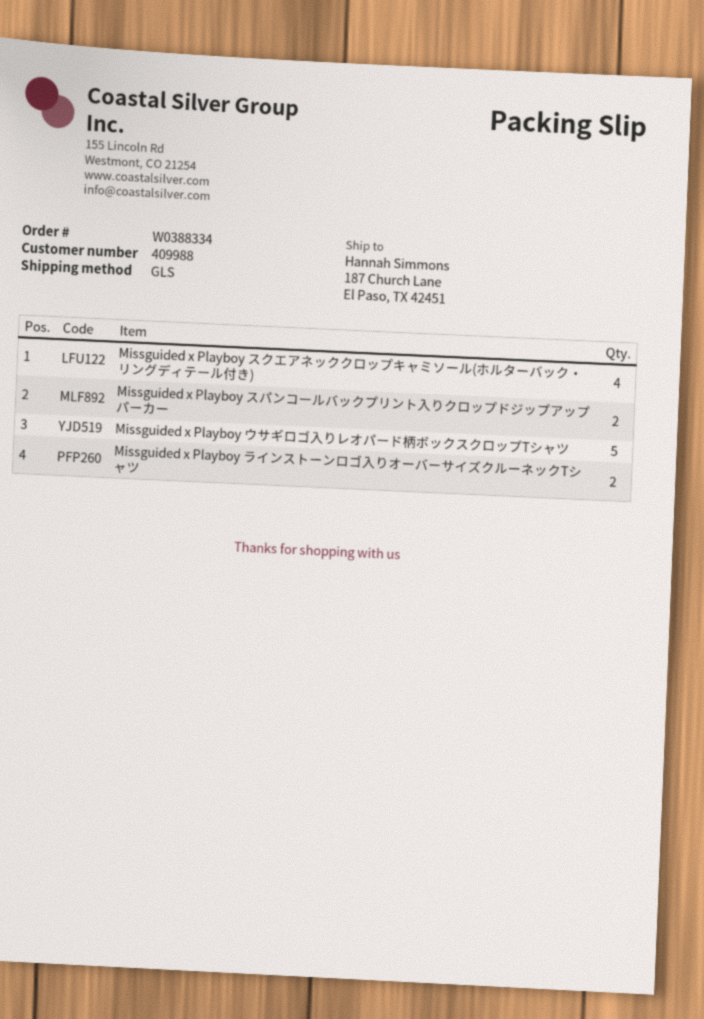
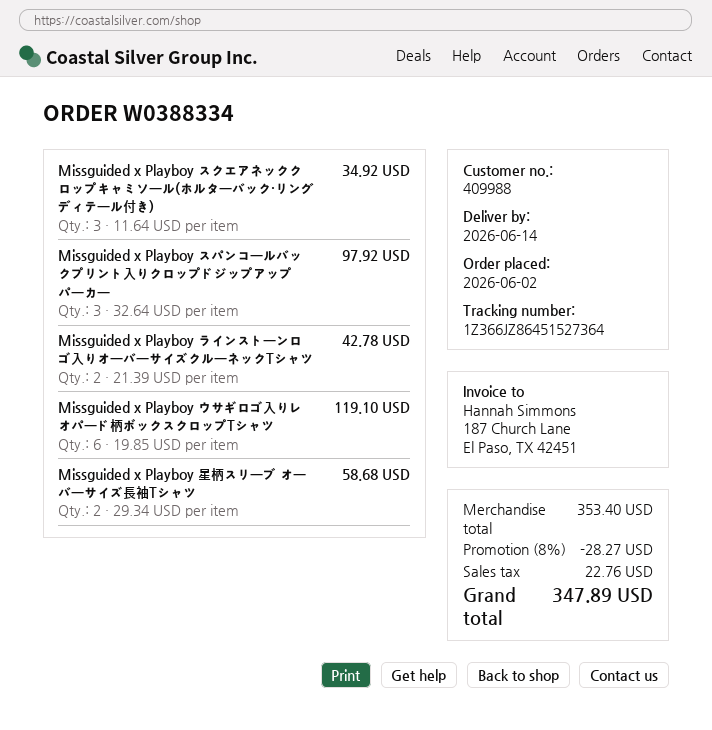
Missguided x Playboy スクエアネッククロップキャミソール(ホルターバック・リングディテール付き): 4 -> 3
Missguided x Playboy スパンコールバックプリント入りクロップドジップアップパーカー: 2 -> 3
Missguided x Playboy ウサギロゴ入りレオパード柄ボックスクロップTシャツ: 5 -> 6
Missguided x Playboy 星柄スリーブ オーバーサイズ長袖Tシャツ: none -> 2

